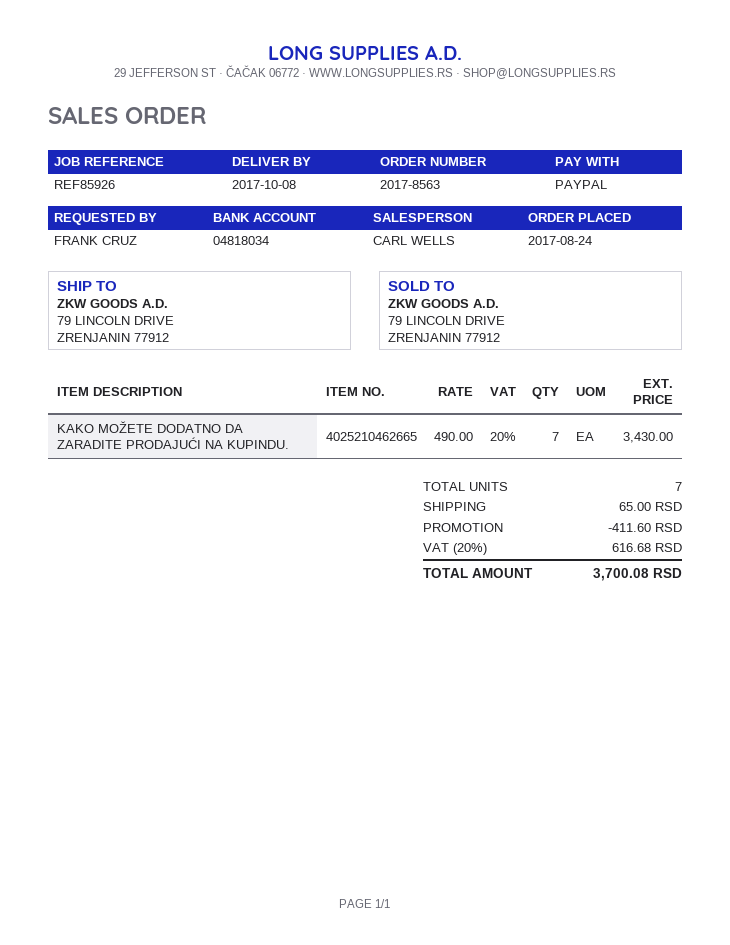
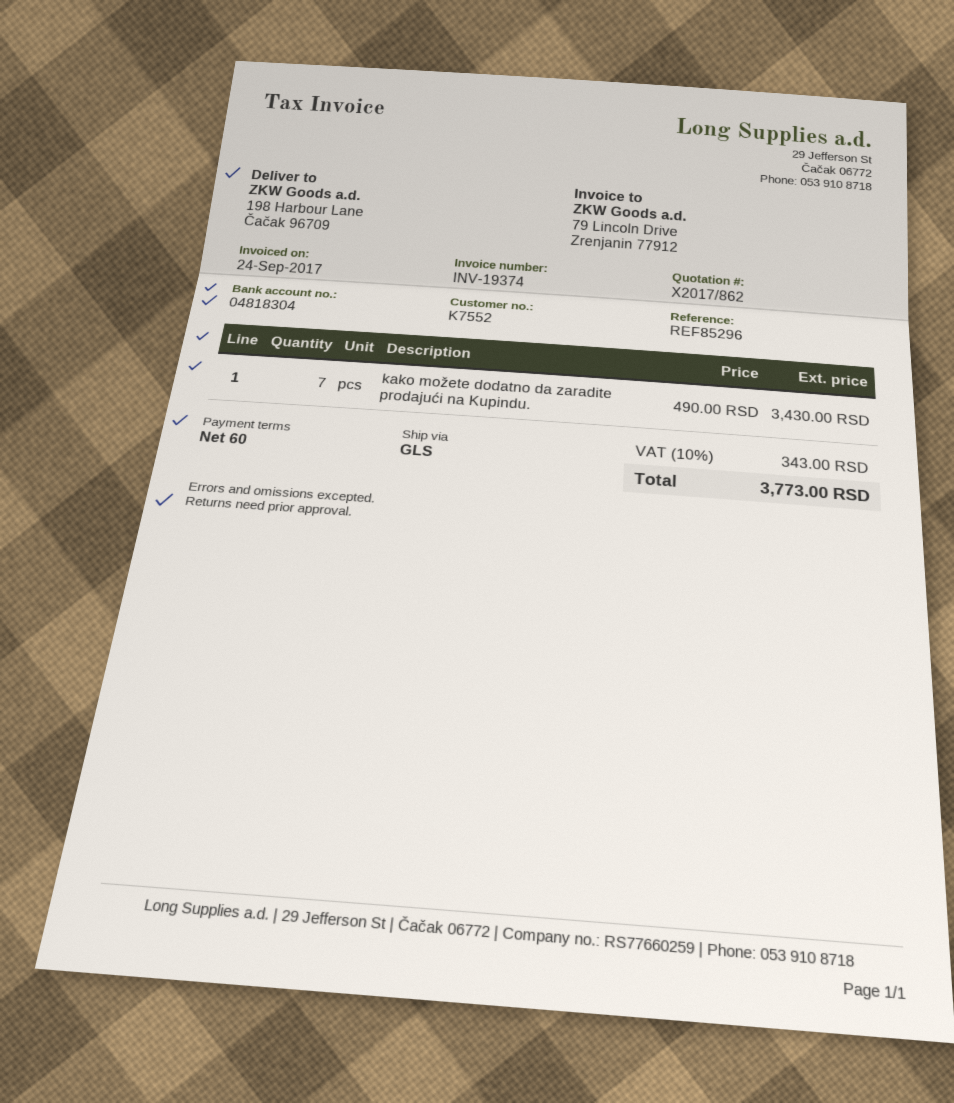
reference: REF85926 -> REF85296
bank account: 04818034 -> 04818304
ship to: 79 LINCOLN DRIVE, ZRENJANIN 77912 -> 198 Harbour Lane, Čačak 96709
discount: 411.60 -> none
shipping: 65.00 -> none
tax: 20% = 616.68 -> 10% = 343.00
total: 3700.08 -> 3773.00

